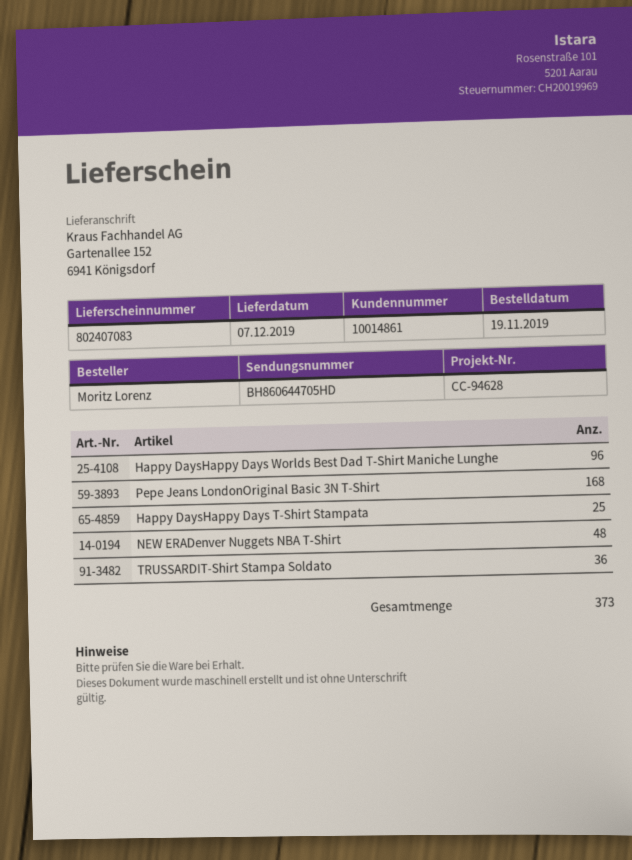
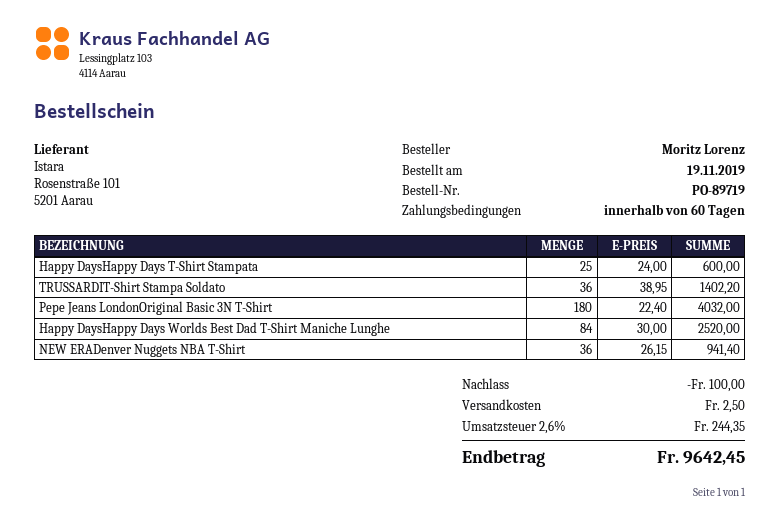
Happy DaysHappy Days Worlds Best Dad T-Shirt Maniche Lunghe: 96 -> 84
Pepe Jeans LondonOriginal Basic 3N T-Shirt: 168 -> 180
NEW ERADenver Nuggets NBA T-Shirt: 48 -> 36

